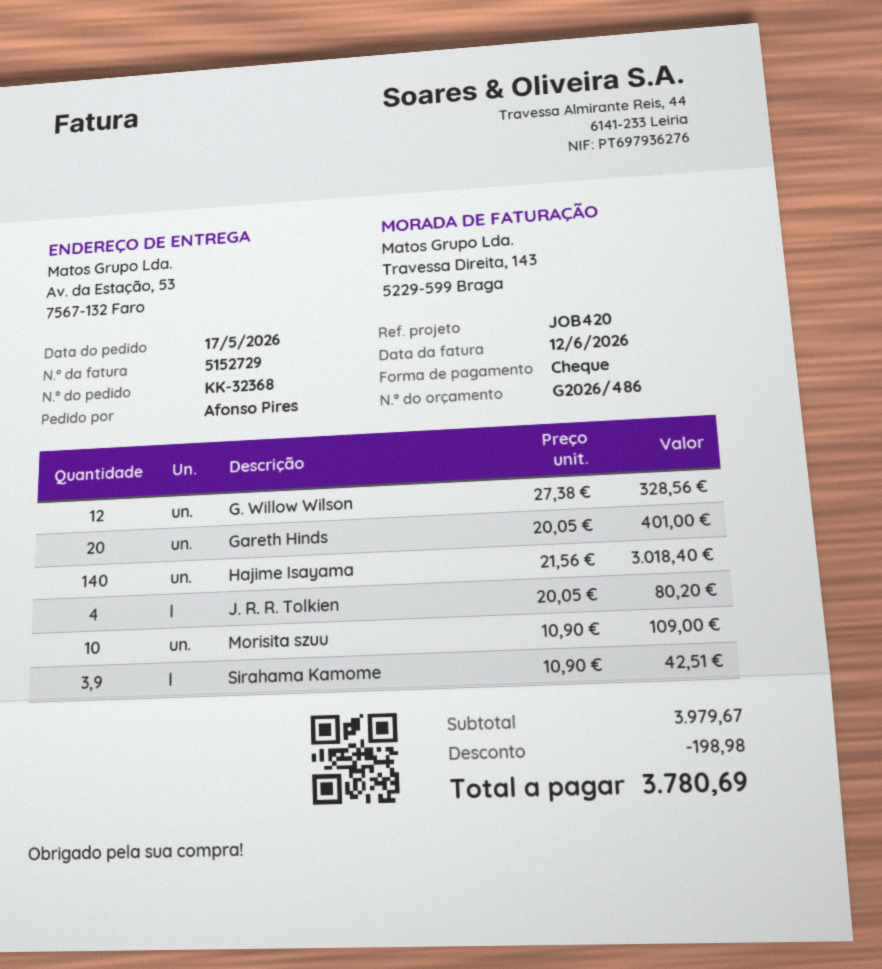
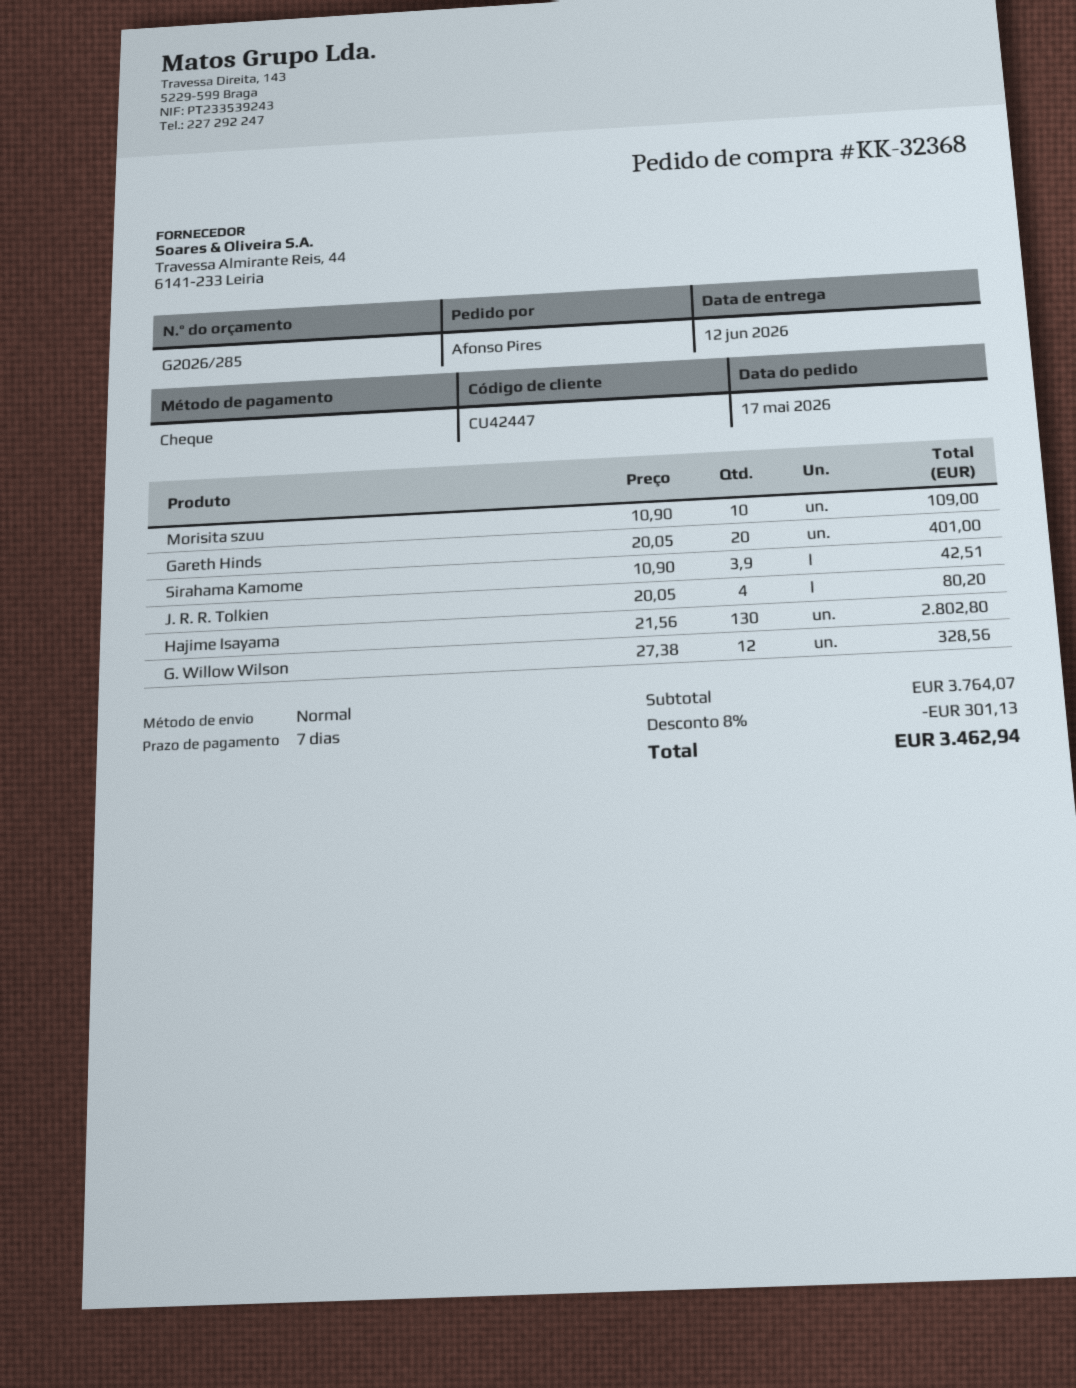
quote number: G2026/486 -> G2026/285
Hajime Isayama: 140 x 21.56 = 3018.40 -> 130 x 21.56 = 2802.80
subtotal: 3979.67 -> 3764.07
discount: 198.98 -> 301.13
total: 3780.69 -> 3462.94

